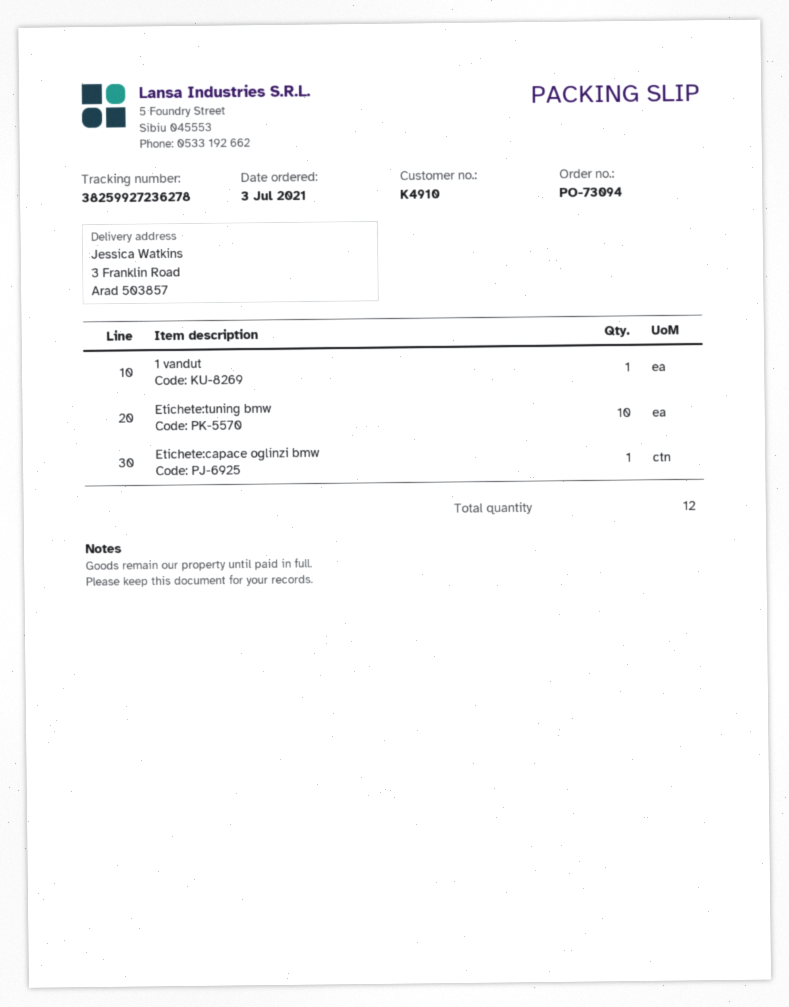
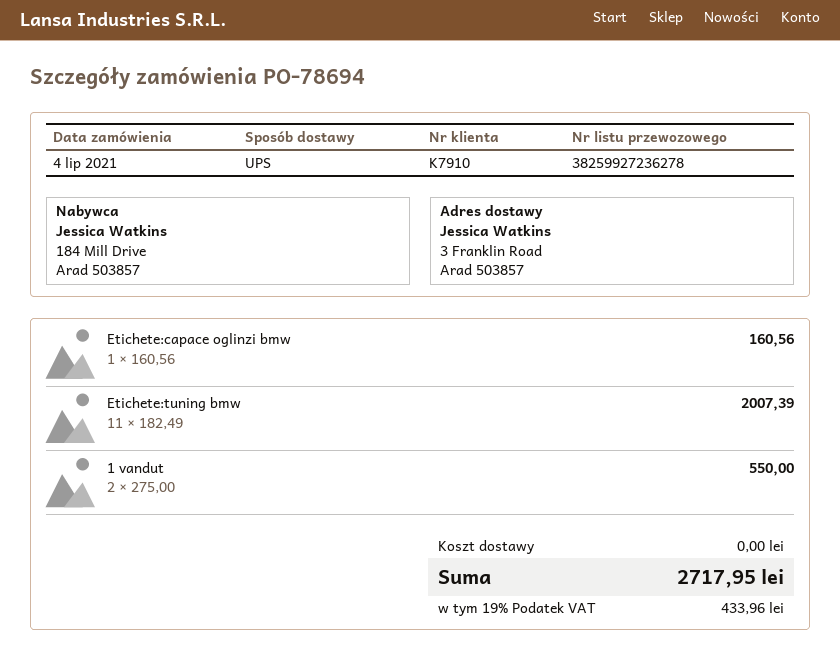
order number: PO-73094 -> PO-78694
order date: 2021-07-03 -> 2021-07-04
customer number: K4910 -> K7910
1 vandut: 1 -> 2
Etichete:tuning bmw: 10 -> 11

